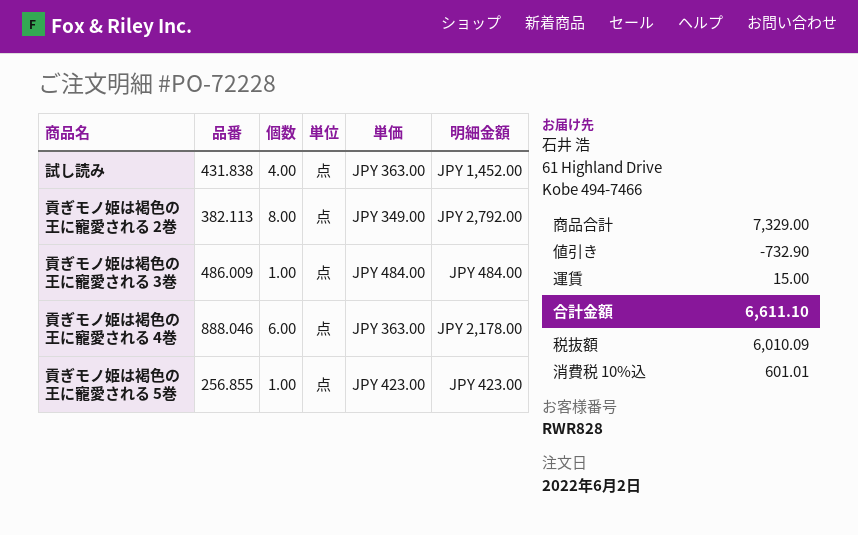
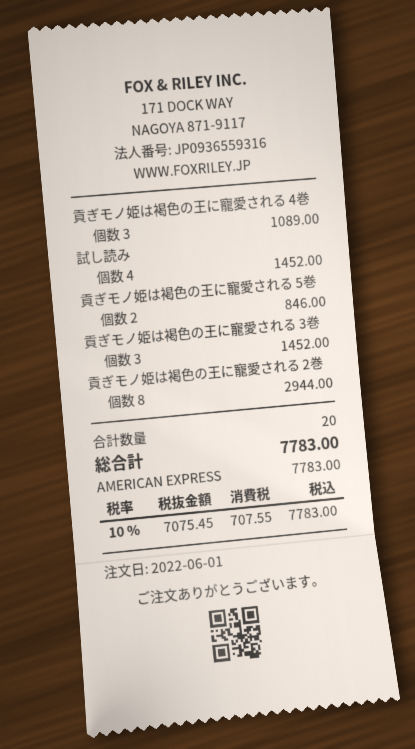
order date: 2022-06-02 -> 2022-06-01
貢ぎモノ姫は褐色の王に寵愛される 2巻: 8 for 2792.00 -> 8 for 2944.00
貢ぎモノ姫は褐色の王に寵愛される 3巻: 1 for 484.00 -> 3 for 1452.00
貢ぎモノ姫は褐色の王に寵愛される 4巻: 6 for 2178.00 -> 3 for 1089.00
貢ぎモノ姫は褐色の王に寵愛される 5巻: 1 for 423.00 -> 2 for 846.00
discount: 732.90 -> none
shipping: 15.00 -> none
net: 6010.09 -> 7075.45
tax: 10% = 601.01 -> 10% = 707.55
total: 6611.10 -> 7783.00

